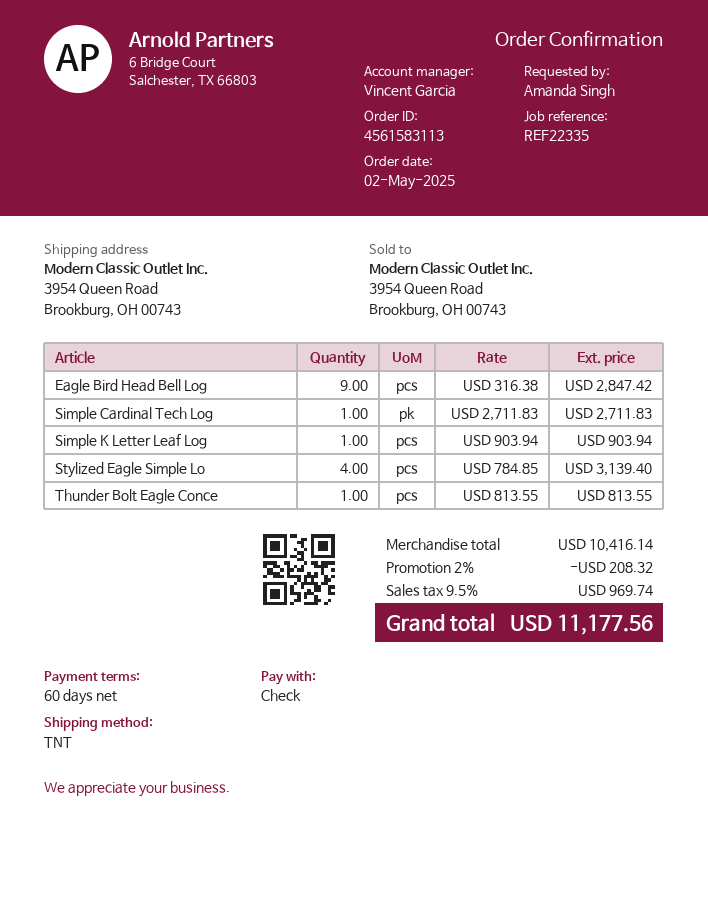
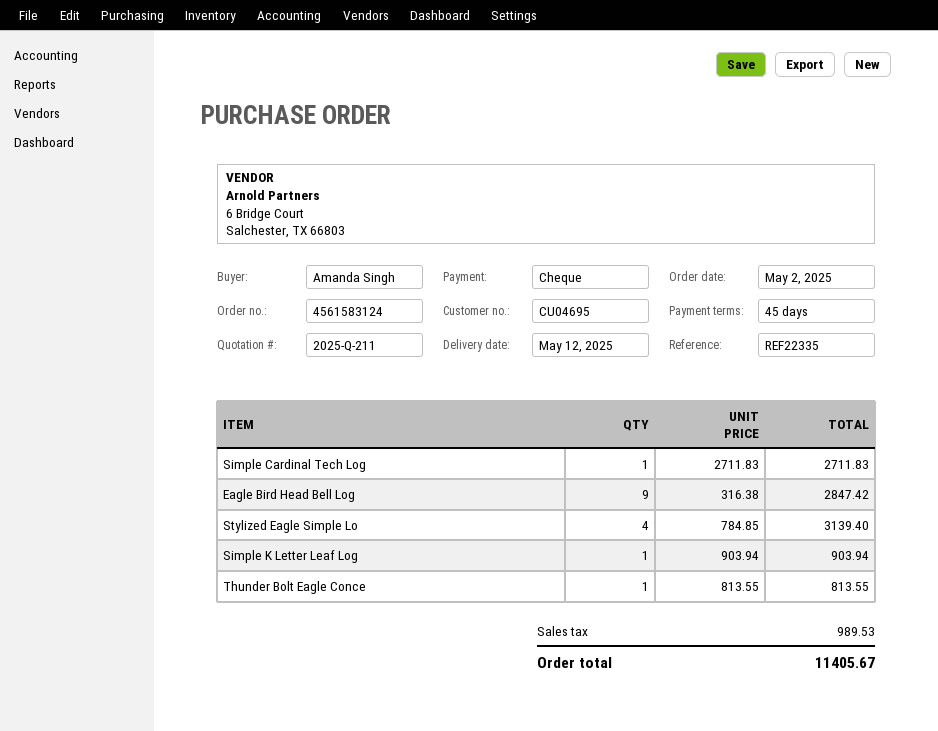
order number: 4561583113 -> 4561583124
payment terms: 60 days -> 45 days
discount: 2% = 208.32 -> none
tax: 969.74 -> 989.53
total: 11177.56 -> 11405.67

